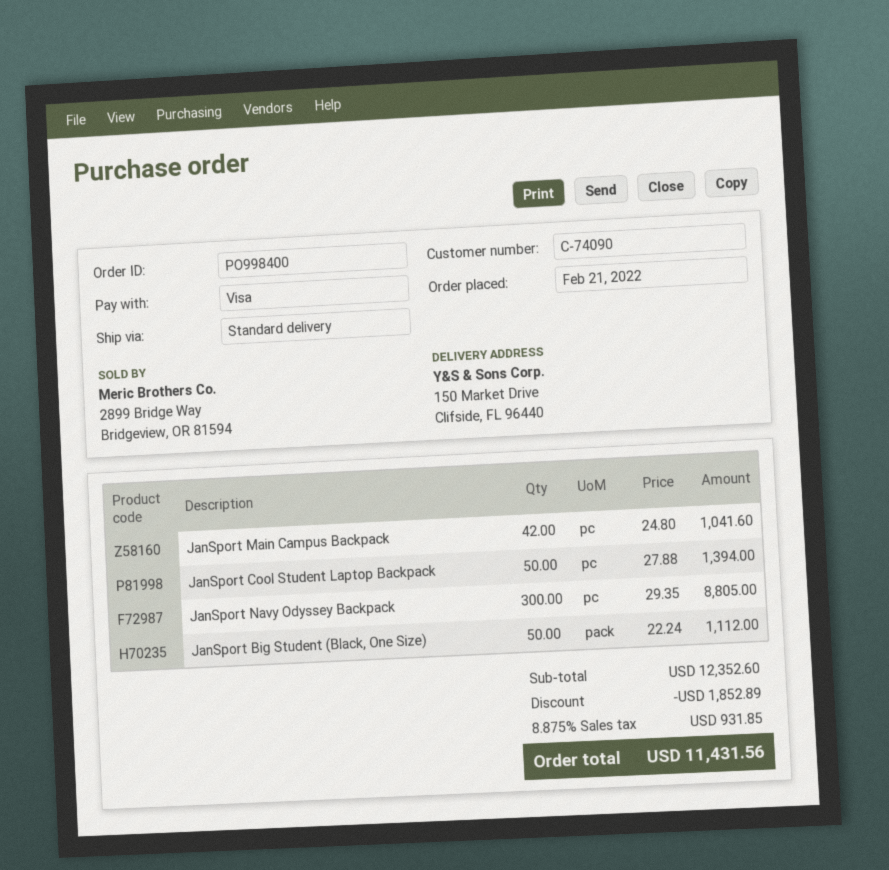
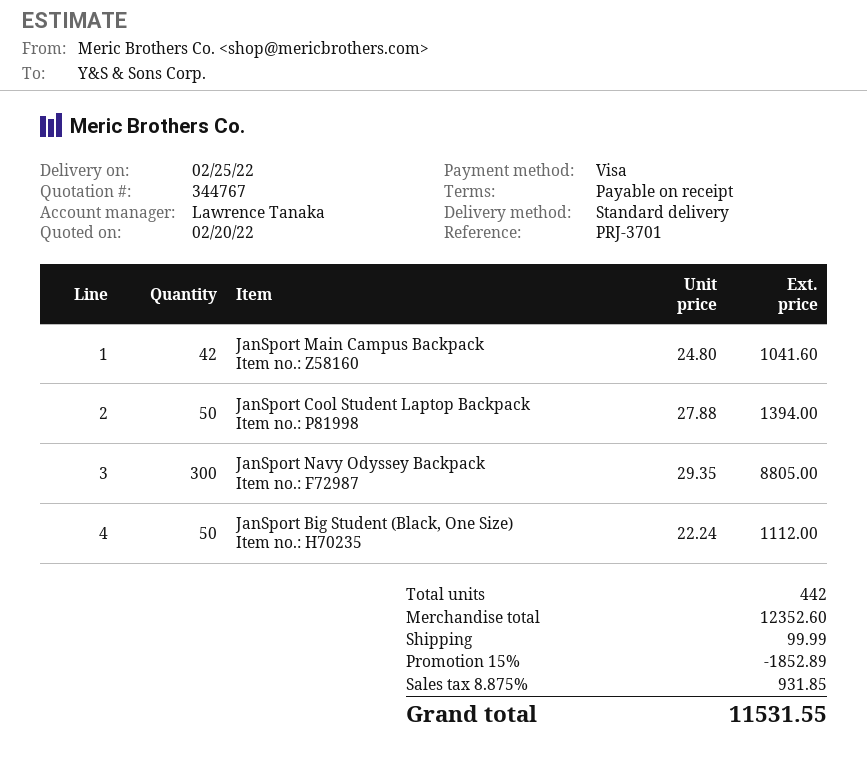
shipping: none -> 99.99
total: 11431.56 -> 11531.55

